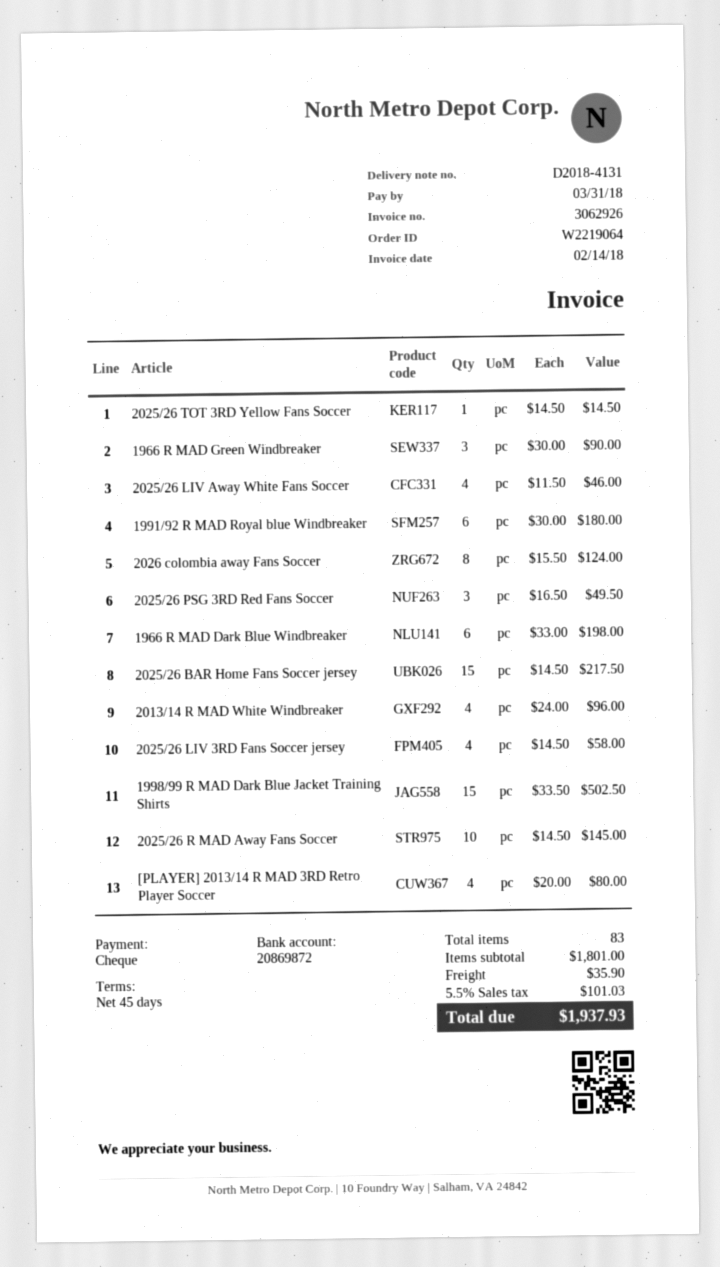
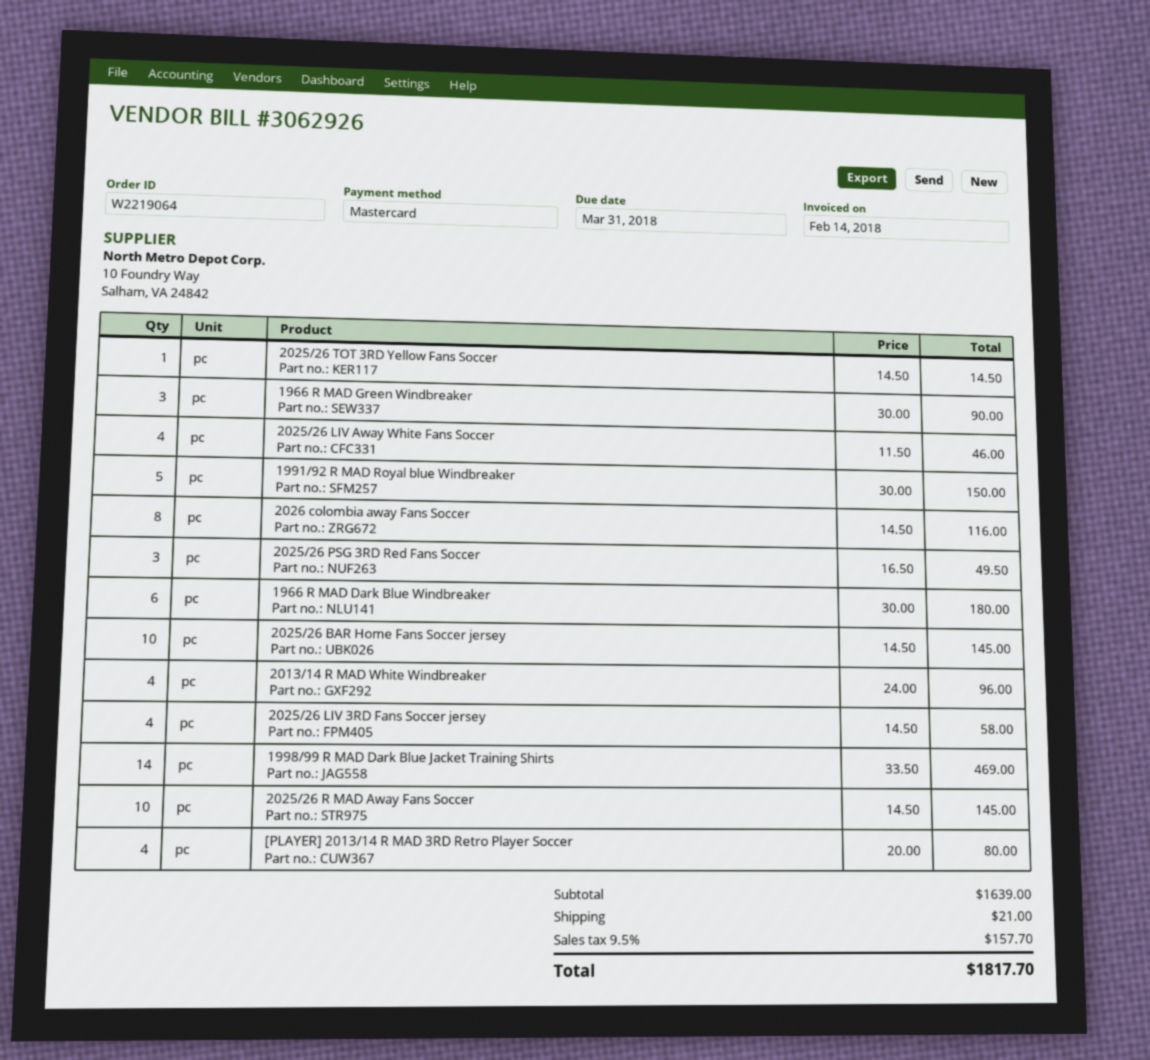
payment method: cheque -> Mastercard
1991/92 R MAD Royal blue Windbreaker: 6 x 30.00 = 180.00 -> 5 x 30.00 = 150.00
2026 colombia away Fans Soccer: 8 x 15.50 = 124.00 -> 8 x 14.50 = 116.00
1966 R MAD Dark Blue Windbreaker: 6 x 33.00 = 198.00 -> 6 x 30.00 = 180.00
2025/26 BAR Home Fans Soccer jersey: 15 x 14.50 = 217.50 -> 10 x 14.50 = 145.00
1998/99 R MAD Dark Blue Jacket Training Shirts: 15 x 33.50 = 502.50 -> 14 x 33.50 = 469.00
subtotal: 1801.00 -> 1639.00
shipping: 35.90 -> 21.00
tax: 5.5% = 101.03 -> 9.5% = 157.70
total: 1937.93 -> 1817.70

